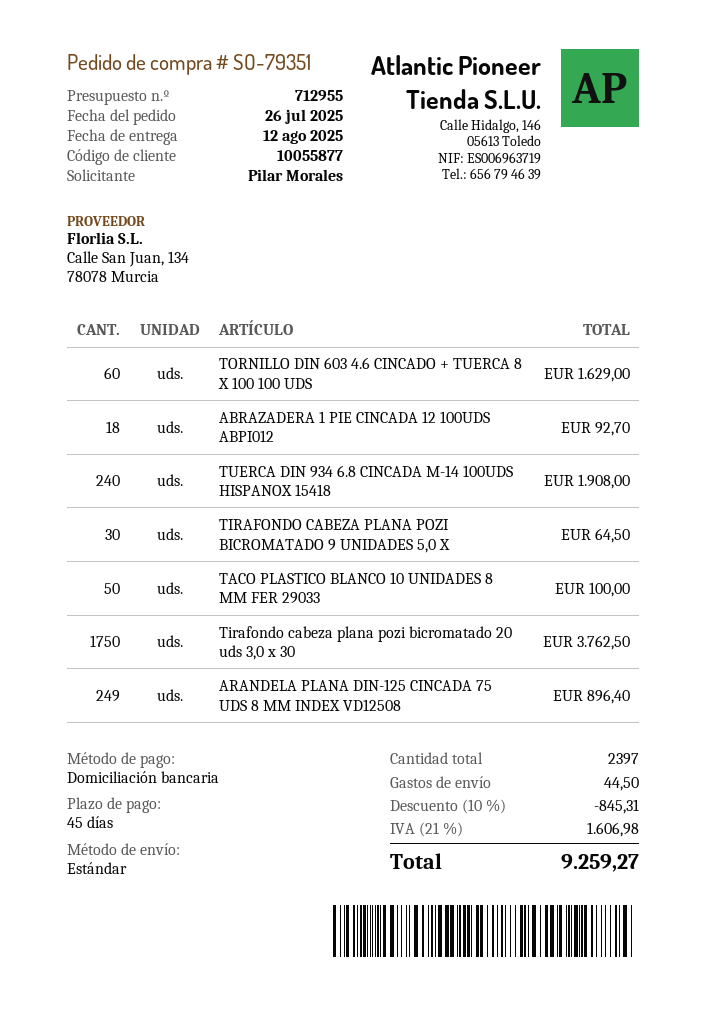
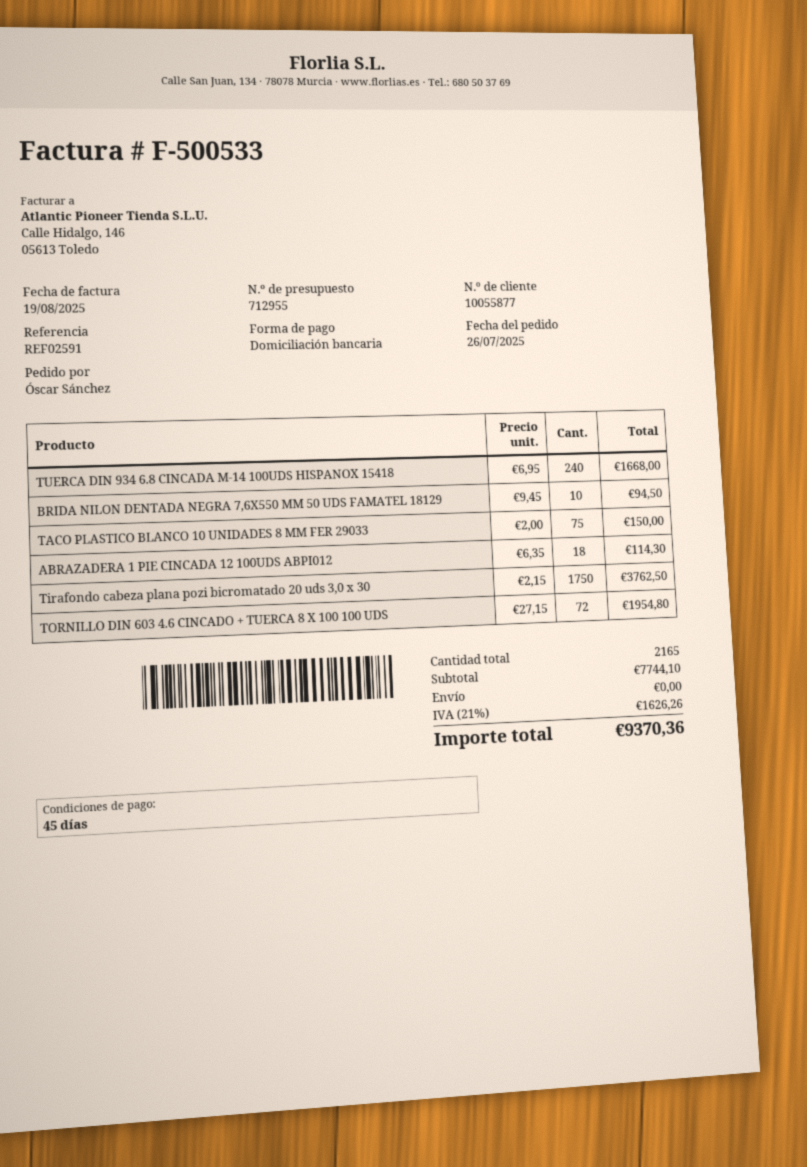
ordered by: Pilar Morales -> Óscar Sánchez
TORNILLO DIN 603 4.6 CINCADO + TUERCA 8 X 100 100 UDS: 60 for 1629.00 -> 72 for 1954.80
ABRAZADERA 1 PIE CINCADA 12 100UDS ABPI012: 18 for 92.70 -> 18 for 114.30
TUERCA DIN 934 6.8 CINCADA M-14 100UDS HISPANOX 15418: 240 for 1908.00 -> 240 for 1668.00
TIRAFONDO CABEZA PLANA POZI BICROMATADO 9 UNIDADES 5,0 X: 30 for 64.50 -> none
TACO PLASTICO BLANCO 10 UNIDADES 8 MM FER 29033: 50 for 100.00 -> 75 for 150.00
ARANDELA PLANA DIN-125 CINCADA 75 UDS 8 MM INDEX VD12508: 249 for 896.40 -> none
BRIDA NILON DENTADA NEGRA 7,6X550 MM 50 UDS FAMATEL 18129: none -> 10 for 94.50
total quantity: 2397 -> 2165
discount: 10% = 845.31 -> none
shipping: 44.50 -> 0.00
tax: 21% = 1606.98 -> 21% = 1626.26
total: 9259.27 -> 9370.36

